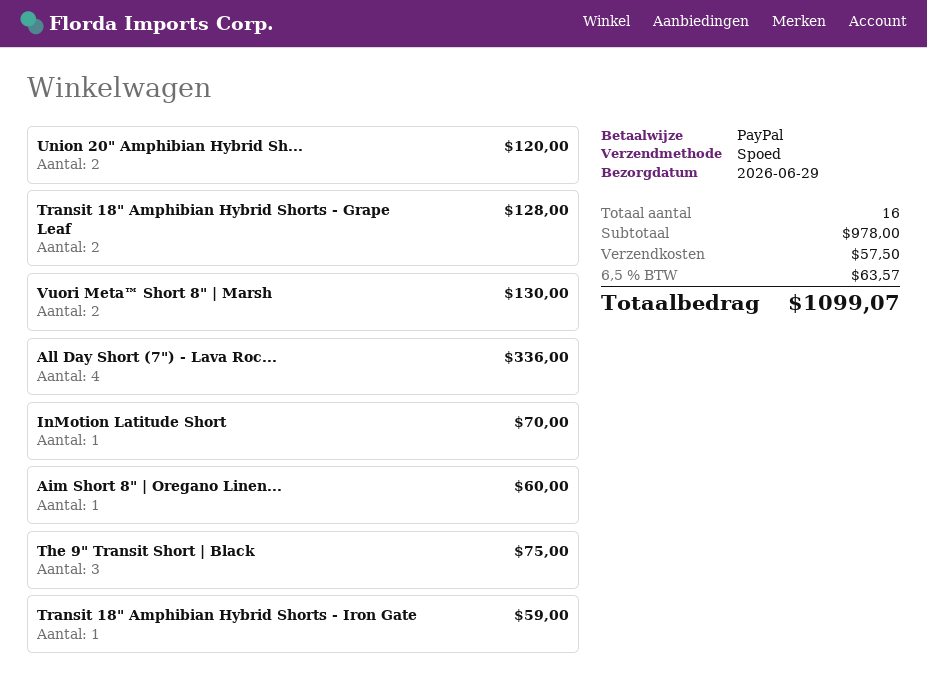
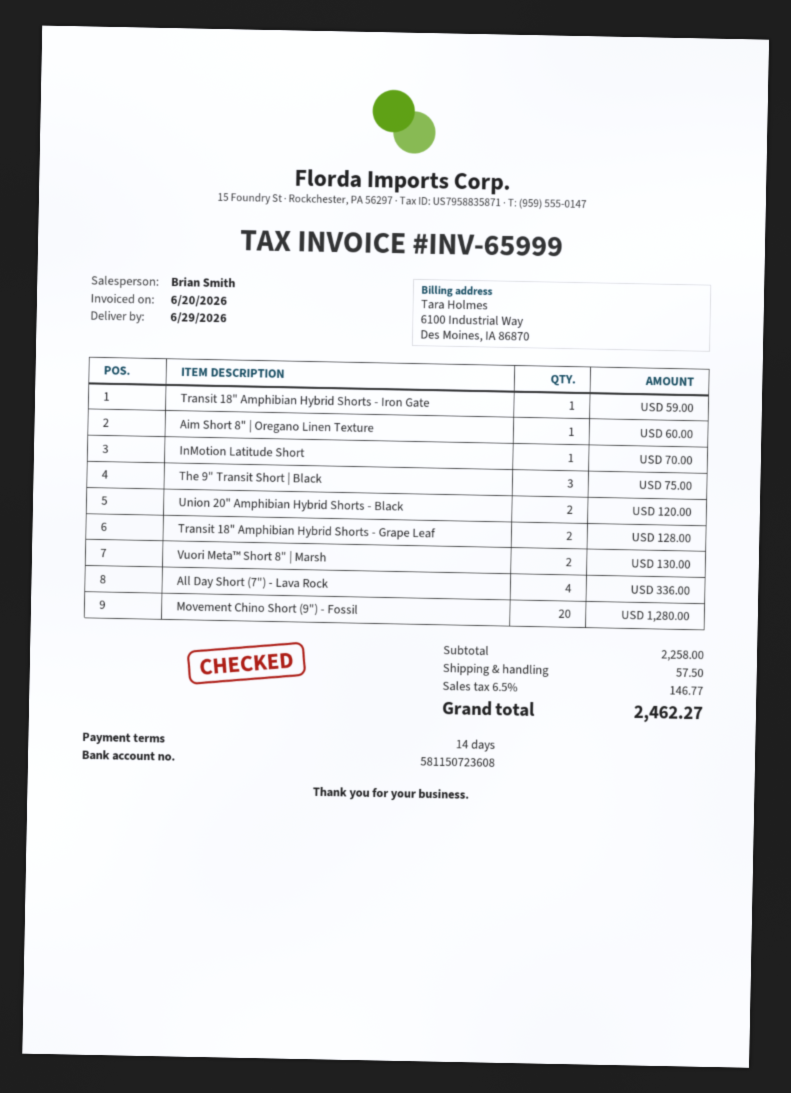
Movement Chino Short (9") - Fossil: none -> 20 for 1280.00
subtotal: 978.00 -> 2258.00
tax: 6.5% = 63.57 -> 6.5% = 146.77
total: 1099.07 -> 2462.27

